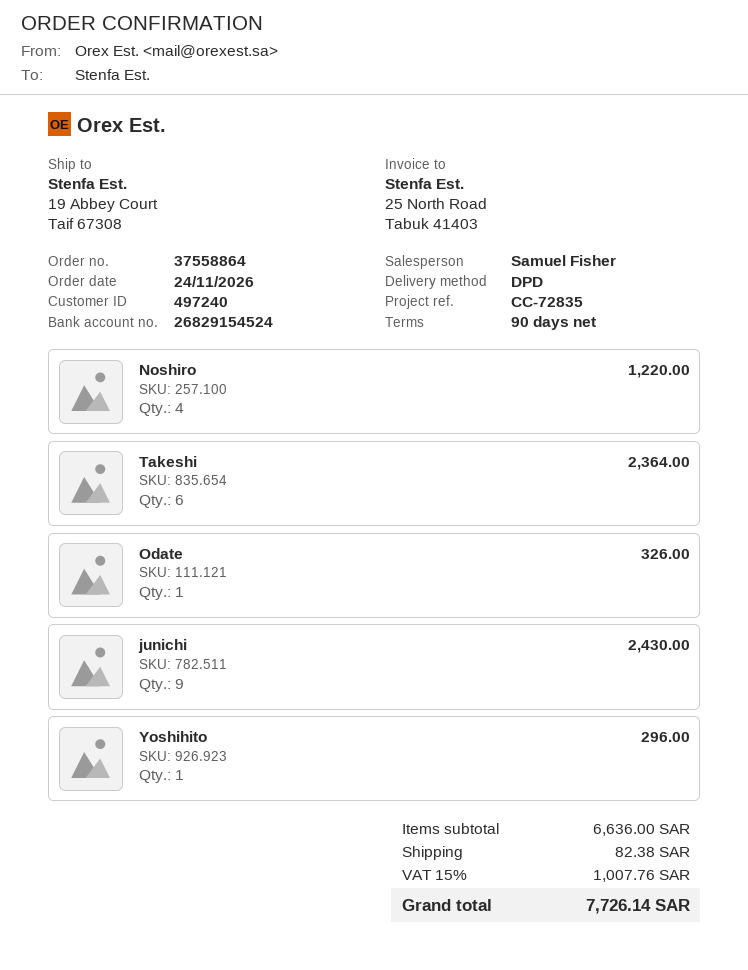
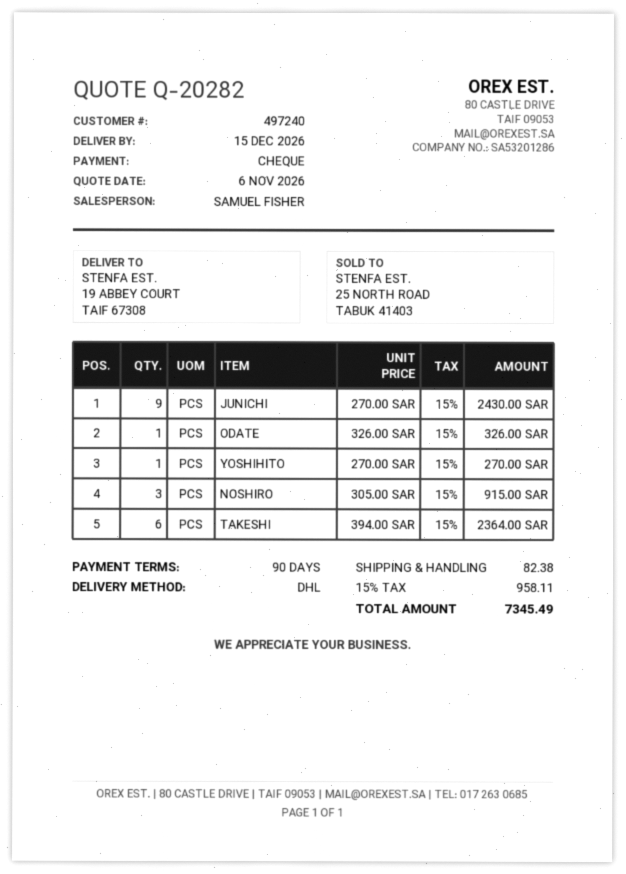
shipping method: DPD -> DHL
Noshiro: 4 for 1220.00 -> 3 for 915.00
Yoshihito: 1 for 296.00 -> 1 for 270.00
tax: 15% = 1007.76 -> 15% = 958.11
total: 7726.14 -> 7345.49

